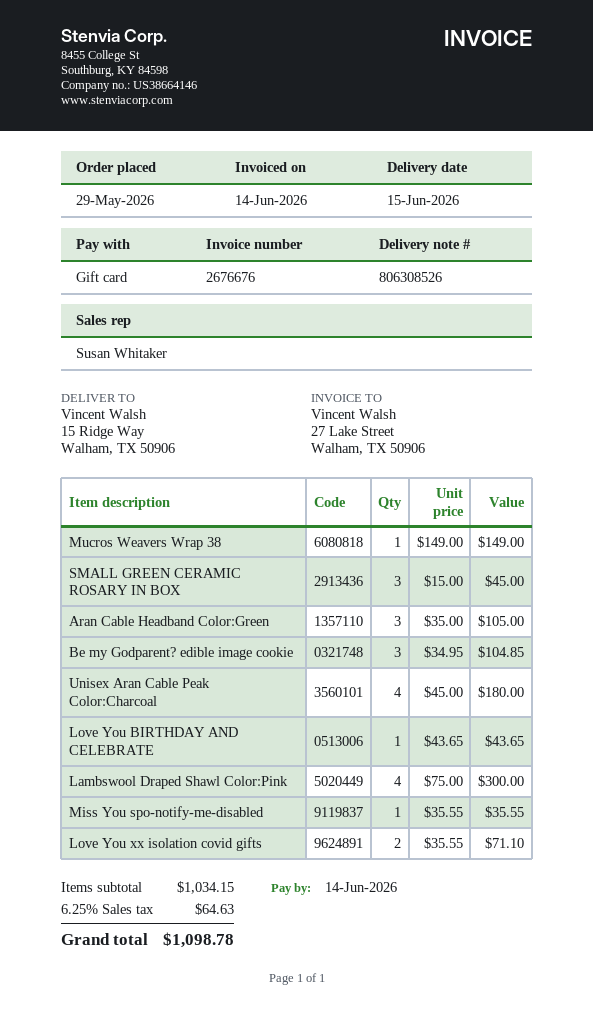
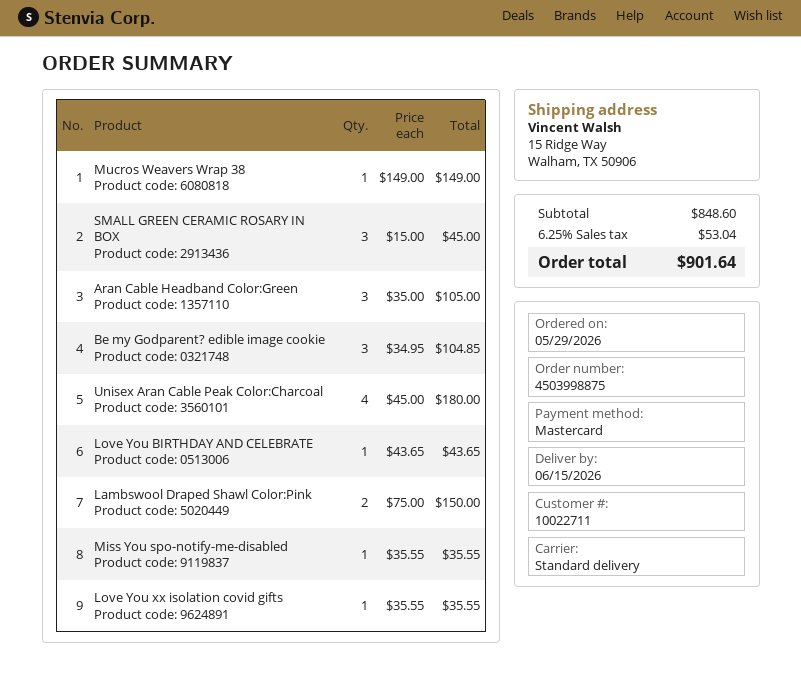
payment method: gift card -> Mastercard
Lambswool Draped Shawl Color:Pink: 4 x 75.00 = 300.00 -> 2 x 75.00 = 150.00
Love You xx isolation covid gifts: 2 x 35.55 = 71.10 -> 1 x 35.55 = 35.55
subtotal: 1034.15 -> 848.60
tax: 6.25% = 64.63 -> 6.25% = 53.04
total: 1098.78 -> 901.64

